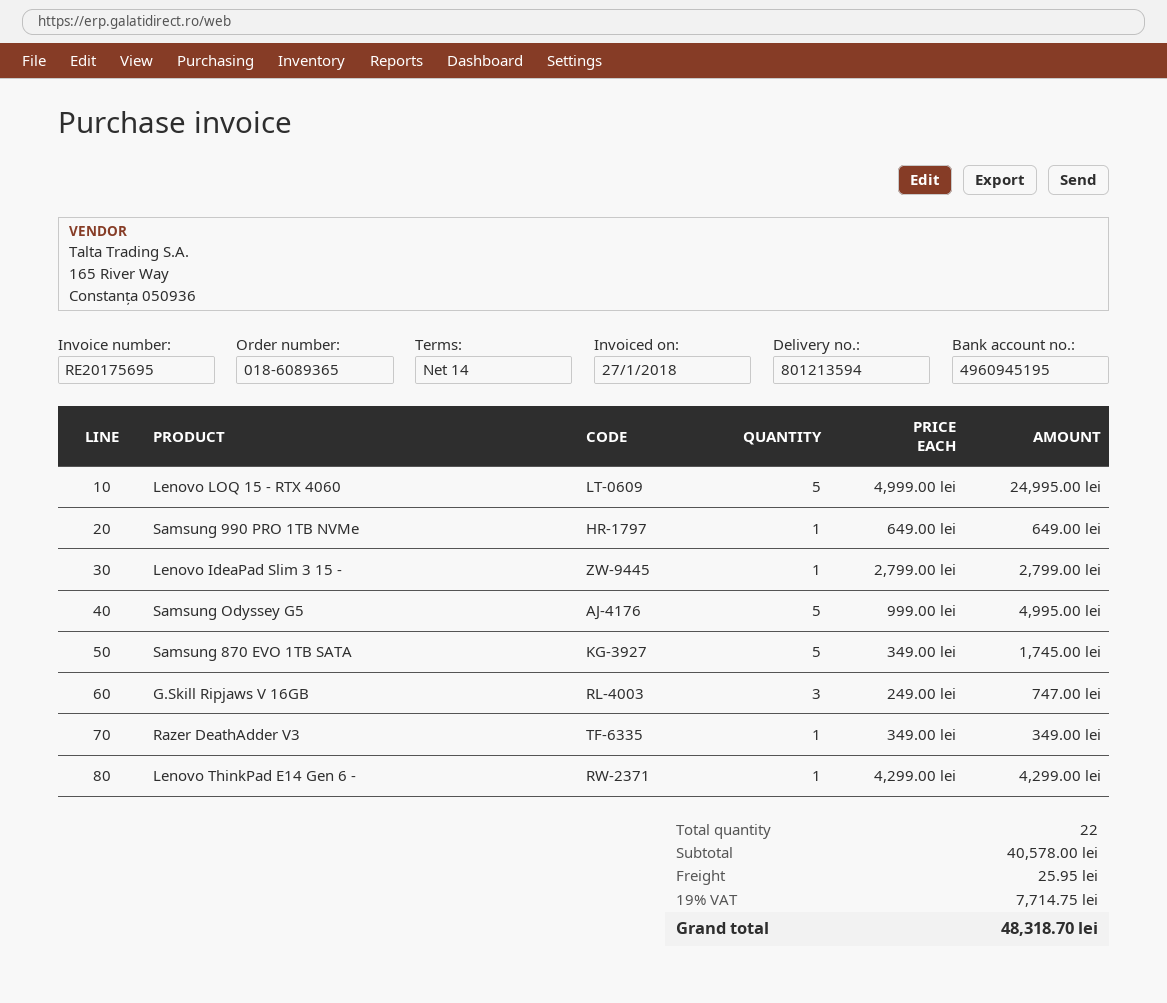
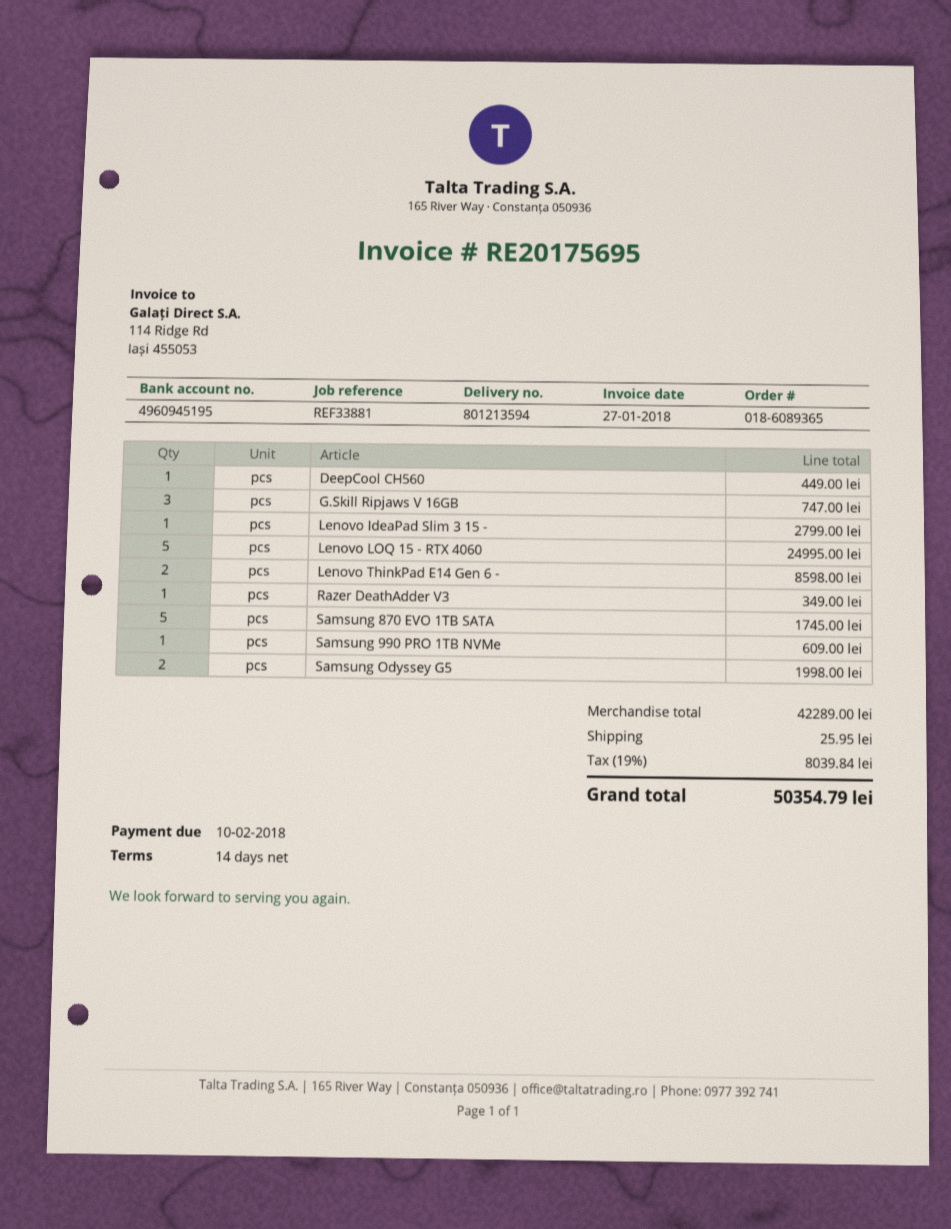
Samsung 990 PRO 1TB NVMe: 1 for 649.00 -> 1 for 609.00
Samsung Odyssey G5: 5 for 4995.00 -> 2 for 1998.00
Lenovo ThinkPad E14 Gen 6 -: 1 for 4299.00 -> 2 for 8598.00
DeepCool CH560: none -> 1 for 449.00
subtotal: 40578.00 -> 42289.00
tax: 19% = 7714.75 -> 19% = 8039.84
total: 48318.70 -> 50354.79

